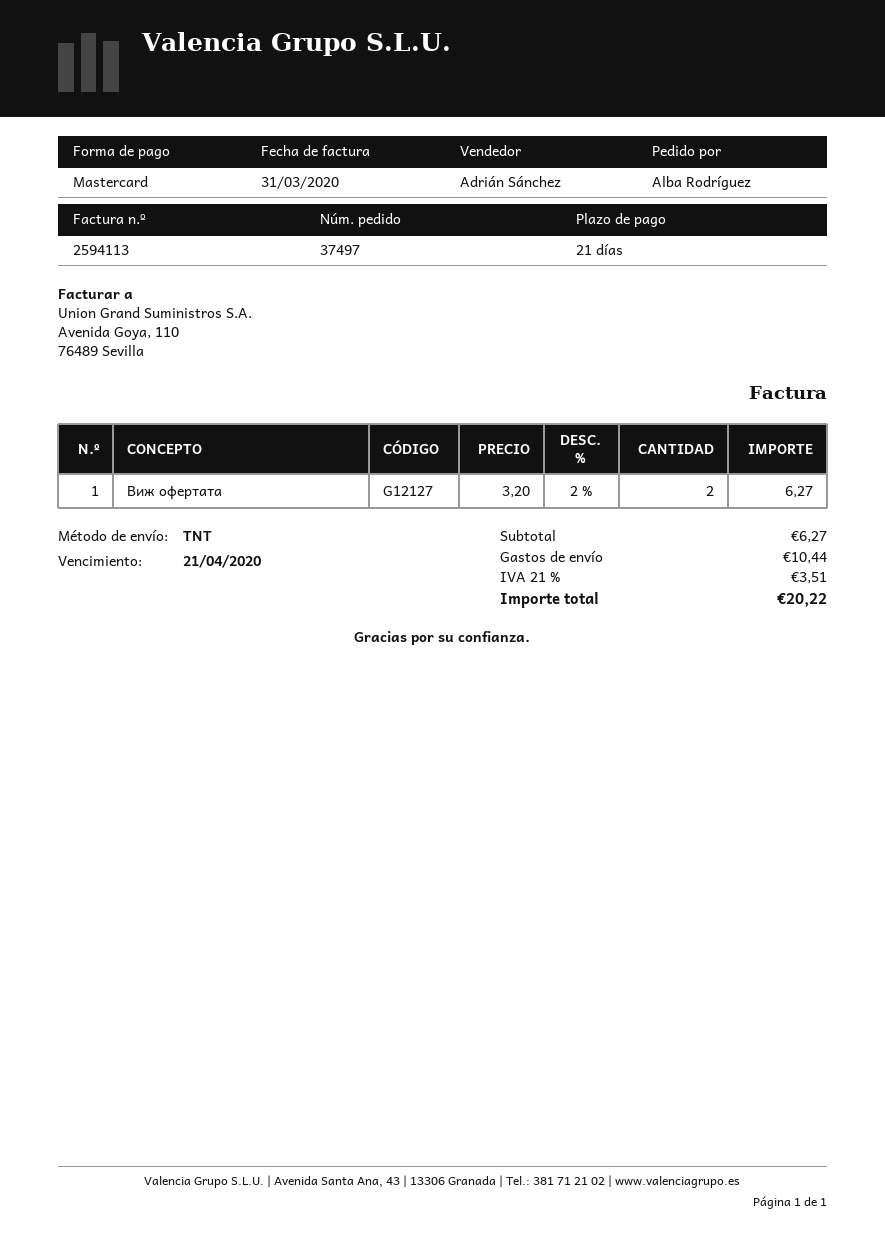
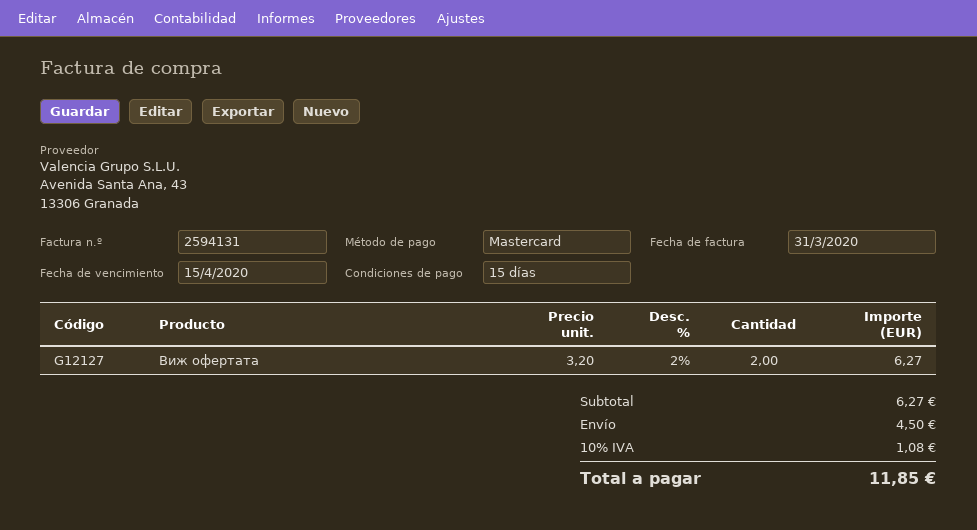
invoice number: 2594113 -> 2594131
payment terms: 21 days -> 15 days
due date: 2020-04-21 -> 2020-04-15
shipping: 10.44 -> 4.50
tax: 21% = 3.51 -> 10% = 1.08
total: 20.22 -> 11.85

